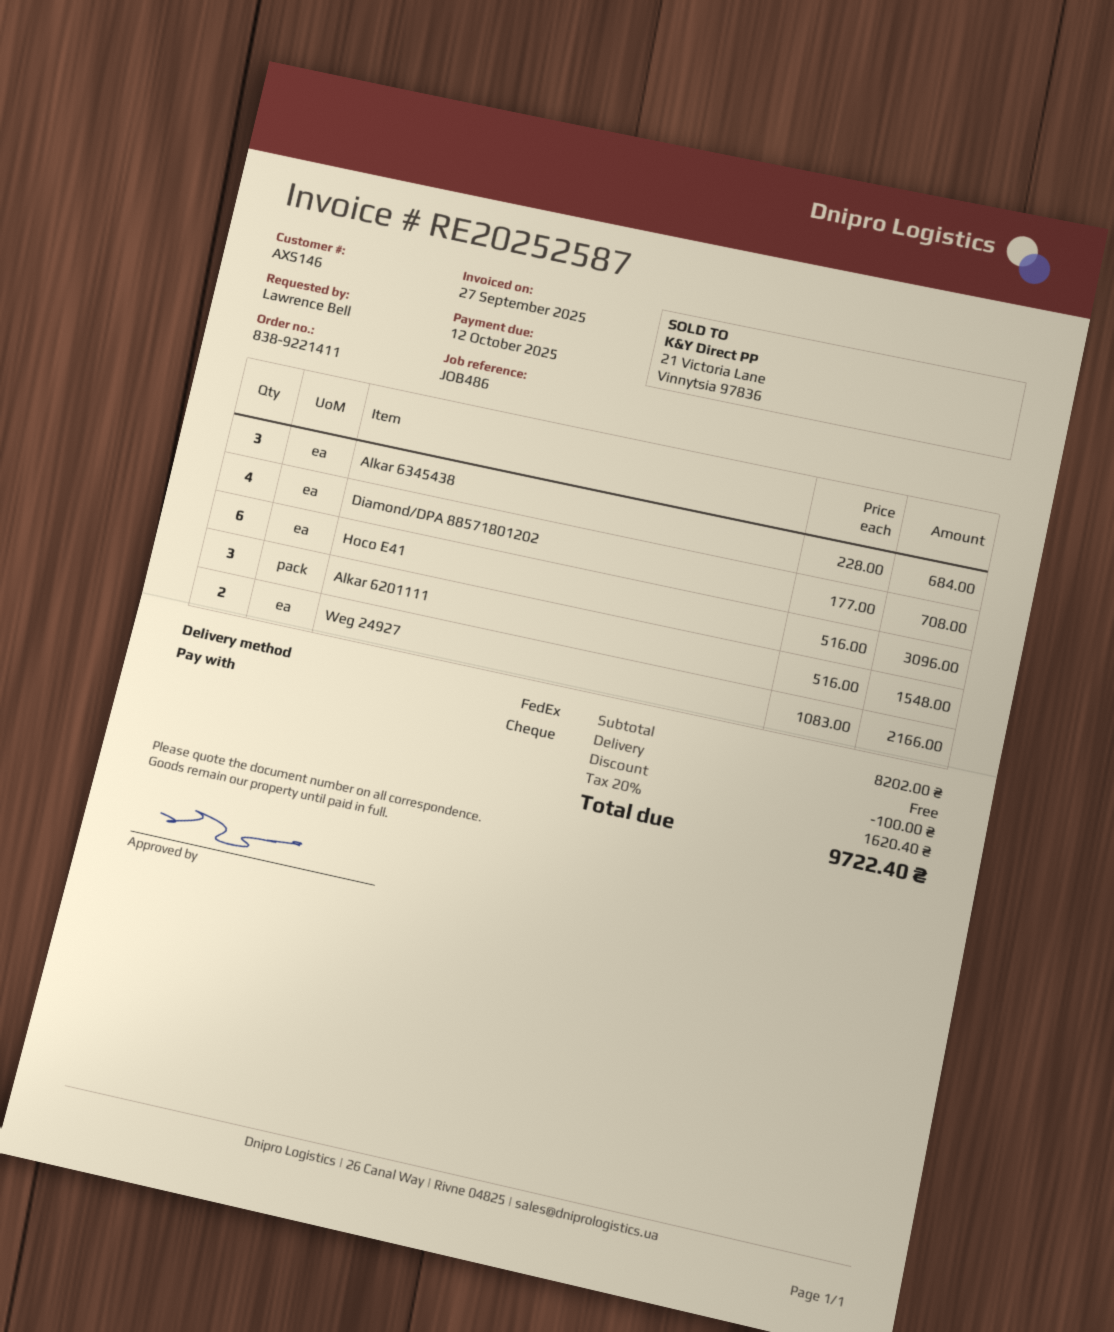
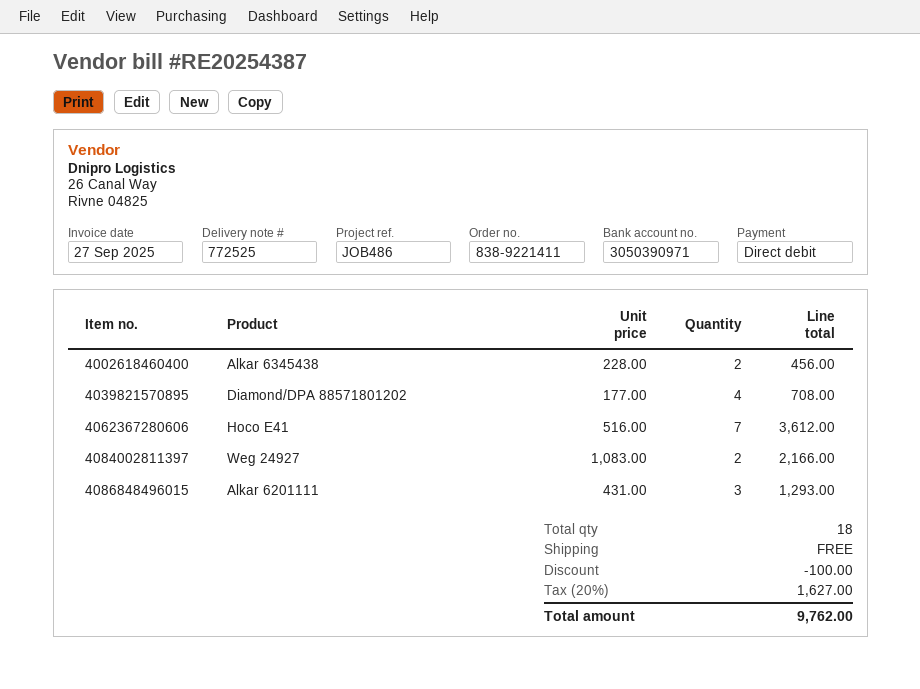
invoice number: RE20252587 -> RE20254387
payment method: cheque -> direct debit
Alkar 6345438: 3 x 228.00 = 684.00 -> 2 x 228.00 = 456.00
Hoco E41: 6 x 516.00 = 3096.00 -> 7 x 516.00 = 3612.00
Alkar 6201111: 3 x 516.00 = 1548.00 -> 3 x 431.00 = 1293.00
tax: 20% = 1620.40 -> 20% = 1627.00
total: 9722.40 -> 9762.00

